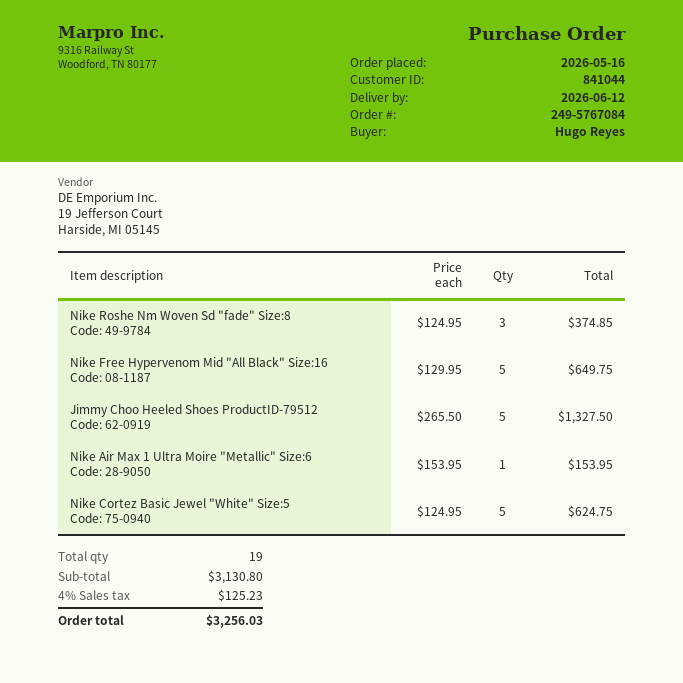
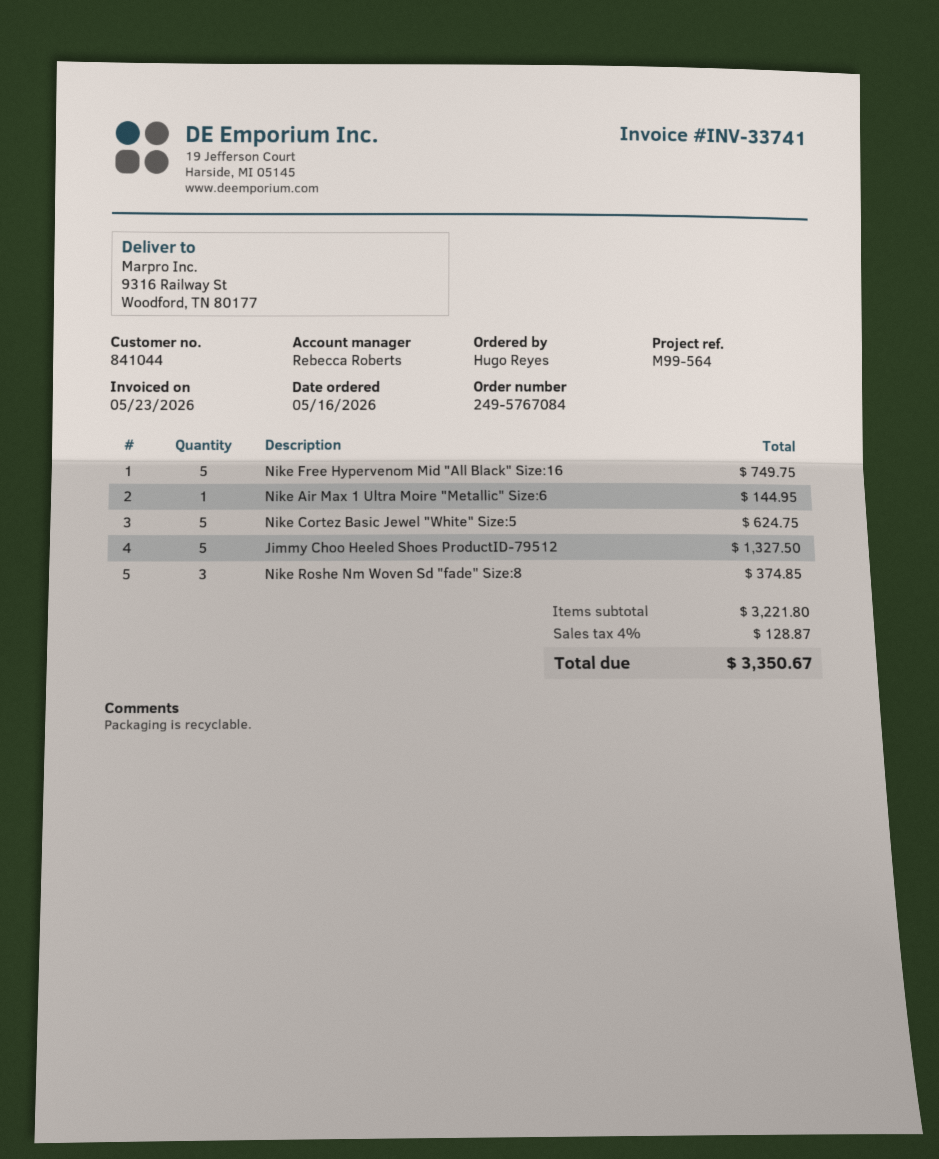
Nike Free Hypervenom Mid "All Black" Size:16: 5 for 649.75 -> 5 for 749.75
Nike Air Max 1 Ultra Moire "Metallic" Size:6: 1 for 153.95 -> 1 for 144.95
subtotal: 3130.80 -> 3221.80
tax: 4% = 125.23 -> 4% = 128.87
total: 3256.03 -> 3350.67

